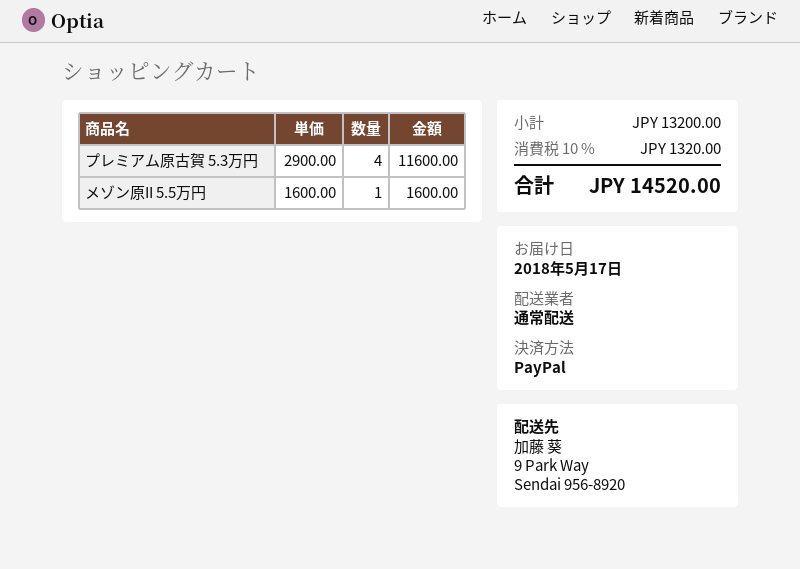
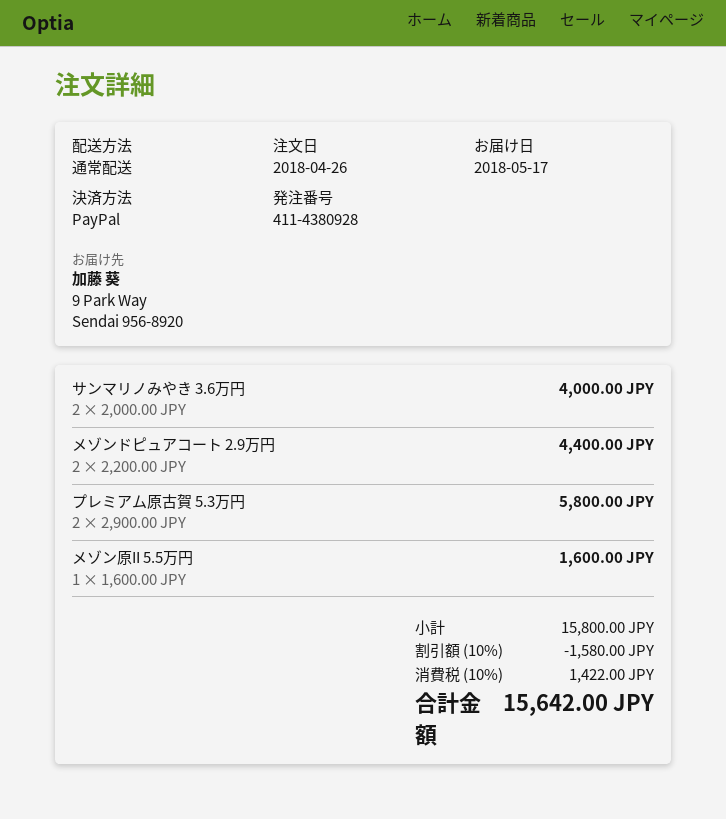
プレミアム原古賀 5.3万円: 4 x 2900.00 = 11600.00 -> 2 x 2900.00 = 5800.00
サンマリノみやき 3.6万円: none -> 2 x 2000.00 = 4000.00
メゾンドピュアコート 2.9万円: none -> 2 x 2200.00 = 4400.00
subtotal: 13200.00 -> 15800.00
discount: none -> 10% = 1580.00
tax: 10% = 1320.00 -> 10% = 1422.00
total: 14520.00 -> 15642.00

